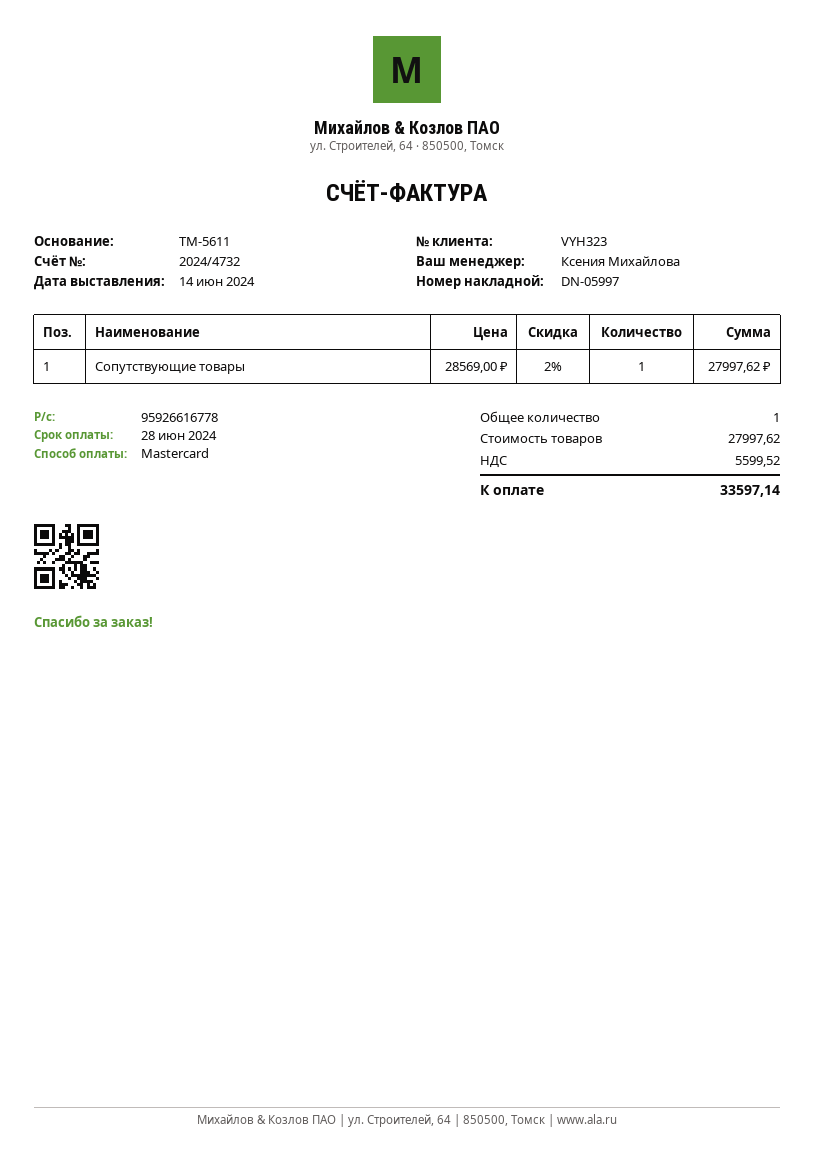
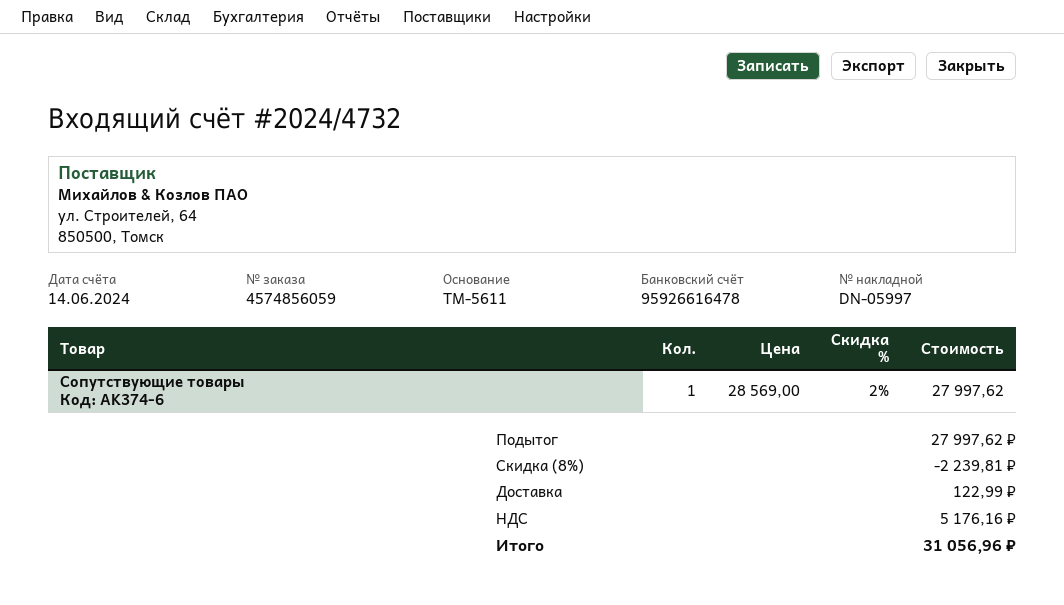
bank account: 95926616778 -> 95926616478
discount: none -> 8% = 2239.81
shipping: none -> 122.99
tax: 5599.52 -> 5176.16
total: 33597.14 -> 31056.96

